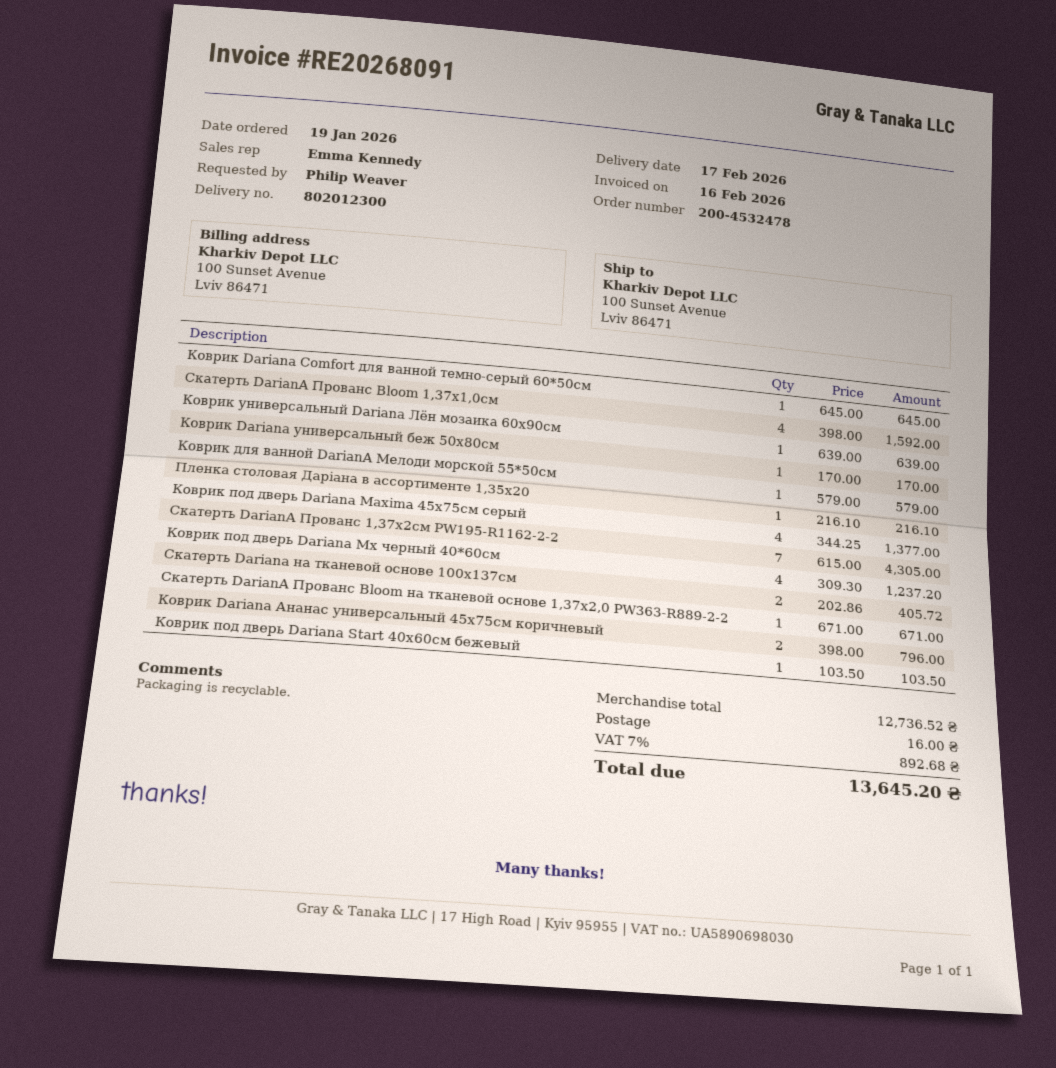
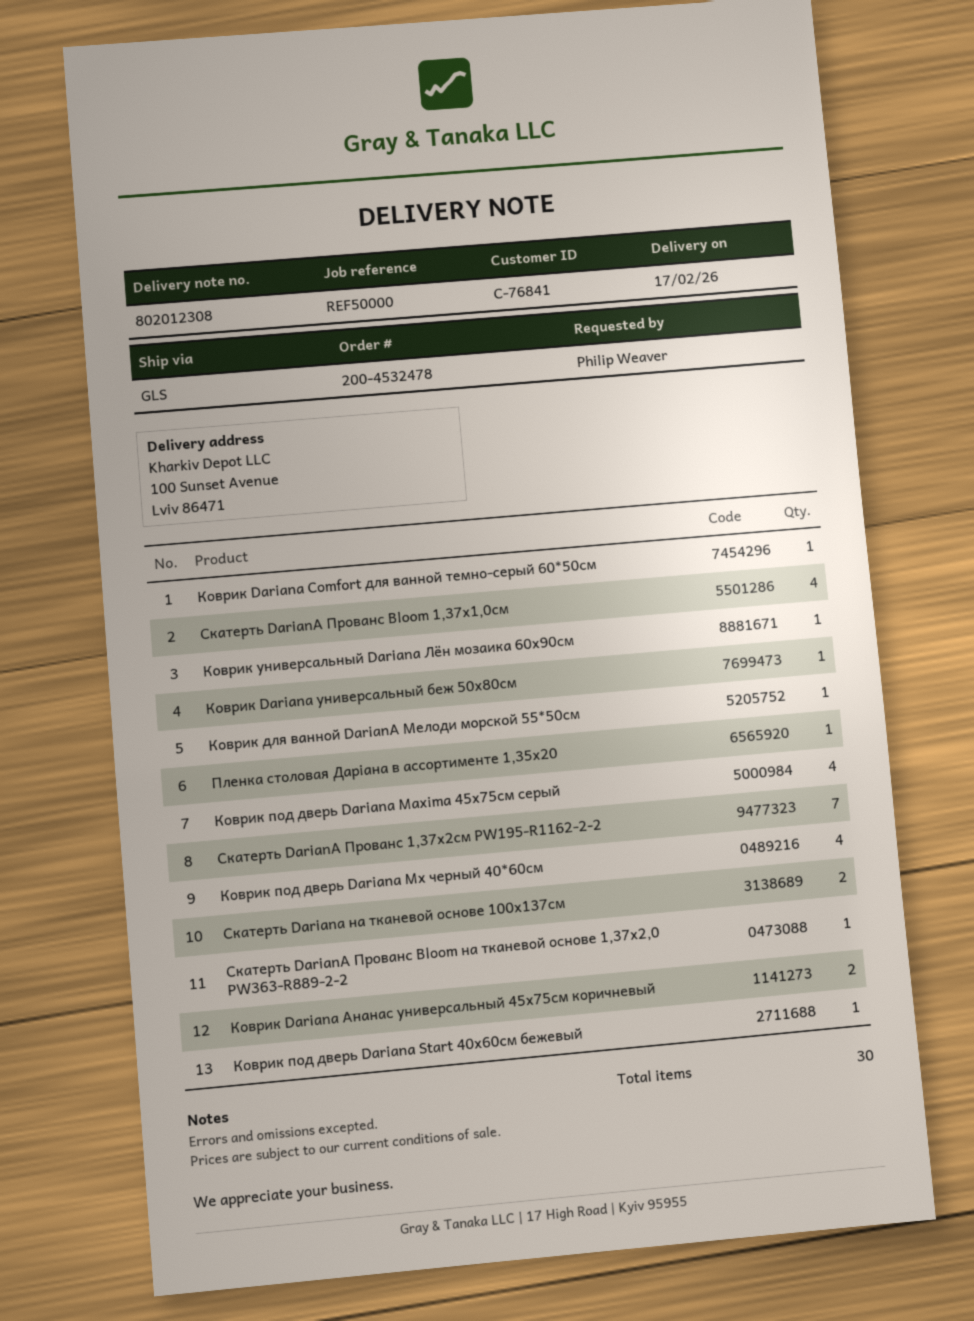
delivery note number: 802012300 -> 802012308

